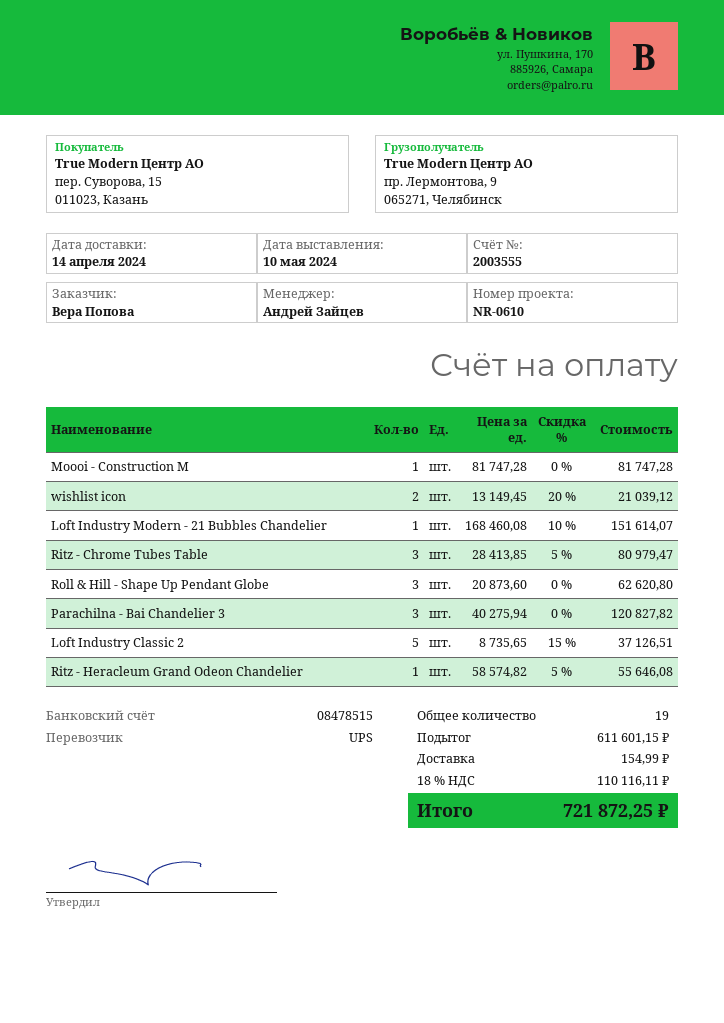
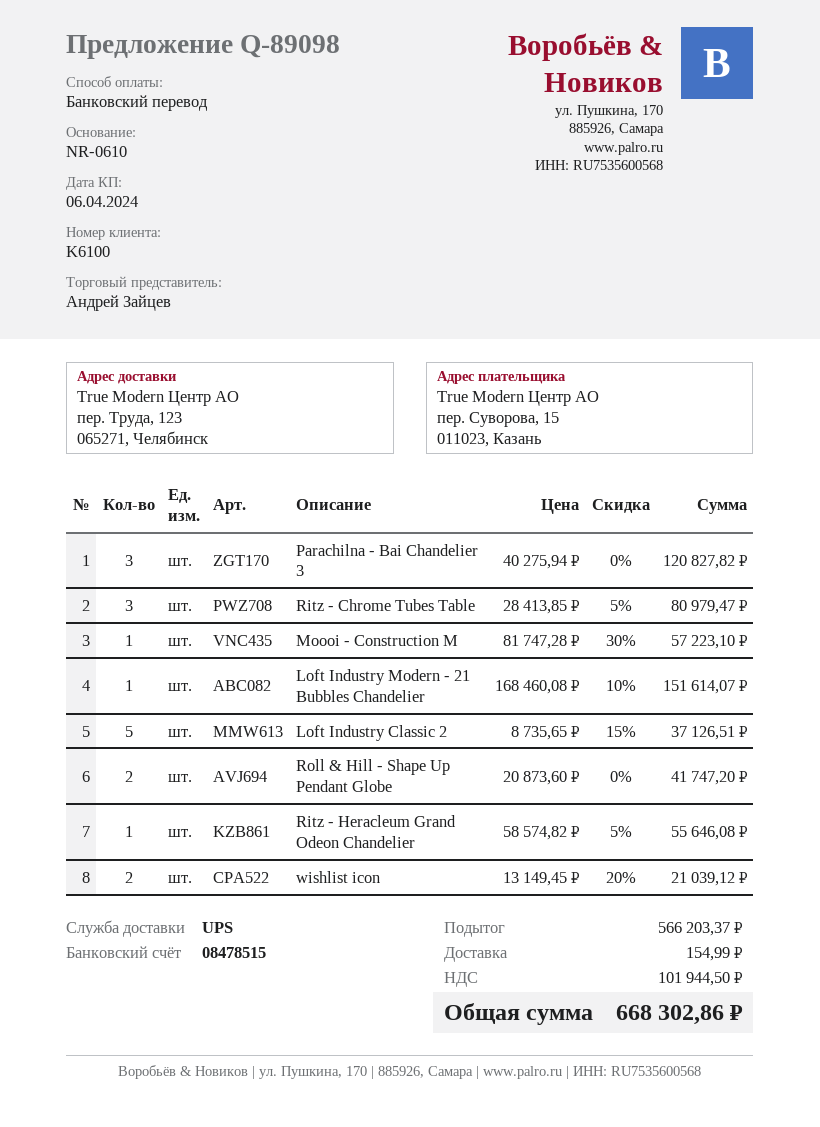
ship to: пр. Лермонтова, 9, 065271, Челябинск -> пер. Труда, 123, 065271, Челябинск
Moooi - Construction M: 1 x 81747.28 = 81747.28 -> 1 x 81747.28 - 30% = 57223.10
Roll & Hill - Shape Up Pendant Globe: 3 x 20873.60 = 62620.80 -> 2 x 20873.60 = 41747.20
subtotal: 611601.15 -> 566203.37
tax: 110116.11 -> 101944.50
total: 721872.25 -> 668302.86

